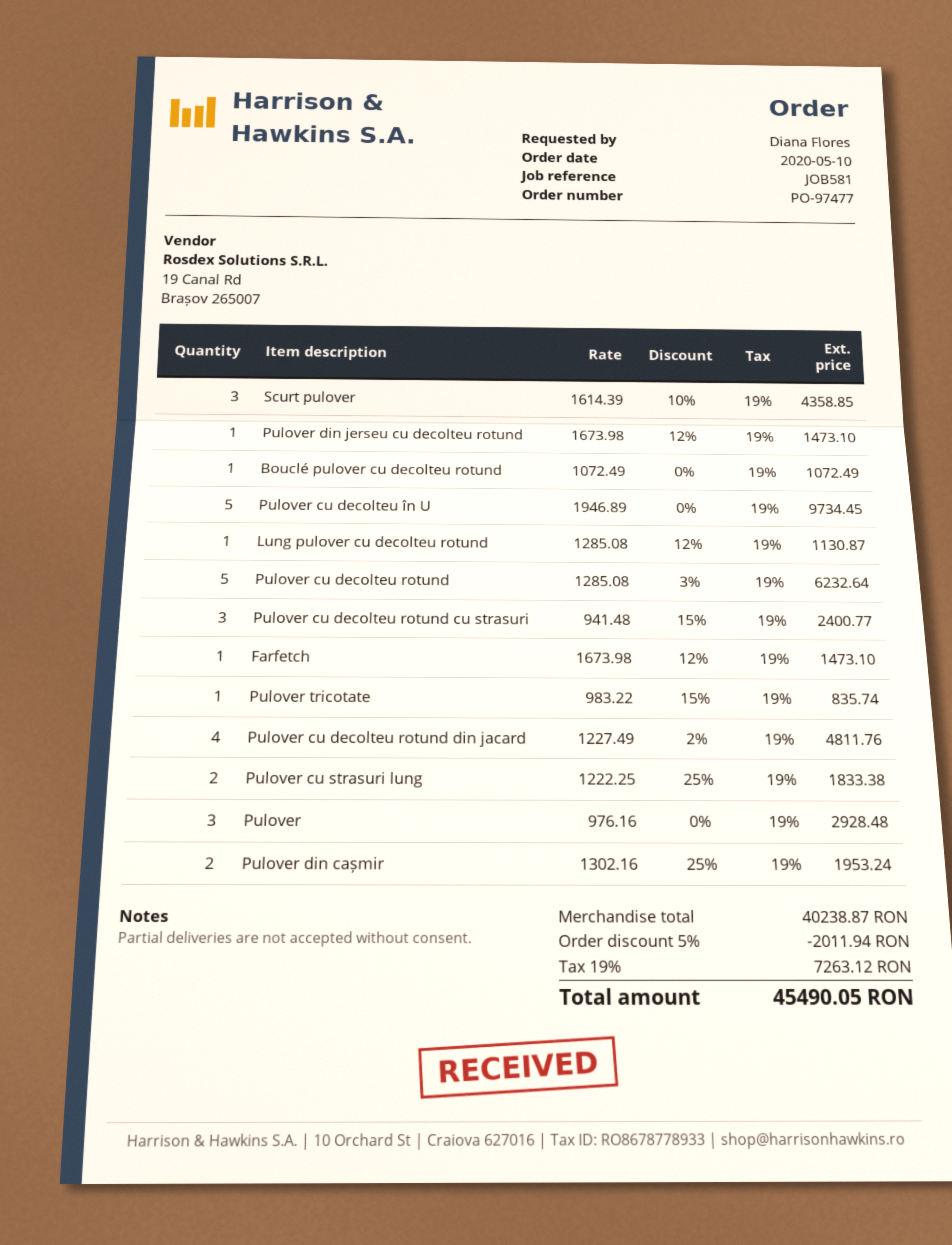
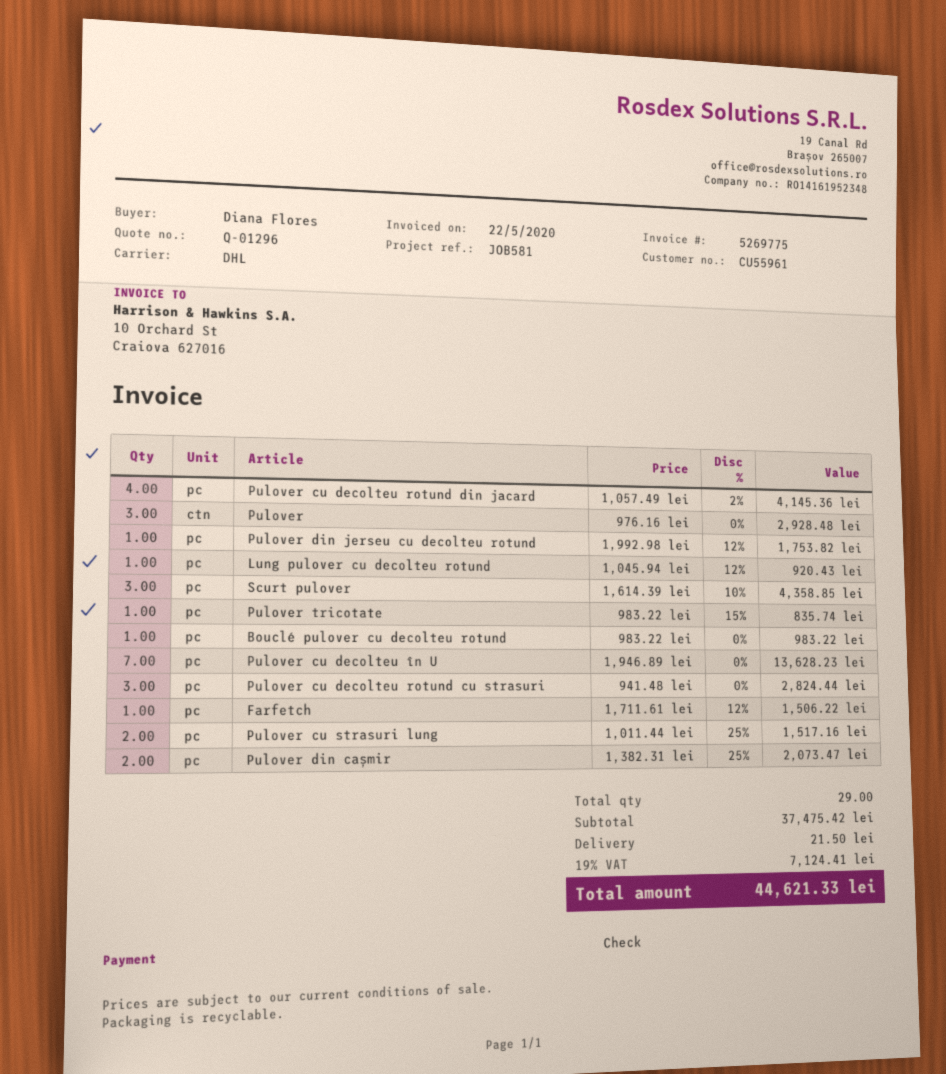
Pulover din jerseu cu decolteu rotund: 1 x 1673.98 - 12% = 1473.10 -> 1 x 1992.98 - 12% = 1753.82
Bouclé pulover cu decolteu rotund: 1 x 1072.49 = 1072.49 -> 1 x 983.22 = 983.22
Pulover cu decolteu în U: 5 x 1946.89 = 9734.45 -> 7 x 1946.89 = 13628.23
Lung pulover cu decolteu rotund: 1 x 1285.08 - 12% = 1130.87 -> 1 x 1045.94 - 12% = 920.43
Pulover cu decolteu rotund: 5 x 1285.08 - 3% = 6232.64 -> none
Pulover cu decolteu rotund cu strasuri: 3 x 941.48 - 15% = 2400.77 -> 3 x 941.48 = 2824.44
Farfetch: 1 x 1673.98 - 12% = 1473.10 -> 1 x 1711.61 - 12% = 1506.22
Pulover cu decolteu rotund din jacard: 4 x 1227.49 - 2% = 4811.76 -> 4 x 1057.49 - 2% = 4145.36
Pulover cu strasuri lung: 2 x 1222.25 - 25% = 1833.38 -> 2 x 1011.44 - 25% = 1517.16
Pulover din cașmir: 2 x 1302.16 - 25% = 1953.24 -> 2 x 1382.31 - 25% = 2073.47
subtotal: 40238.87 -> 37475.42
discount: 5% = 2011.94 -> none
shipping: none -> 21.50
tax: 19% = 7263.12 -> 19% = 7124.41
total: 45490.05 -> 44621.33

